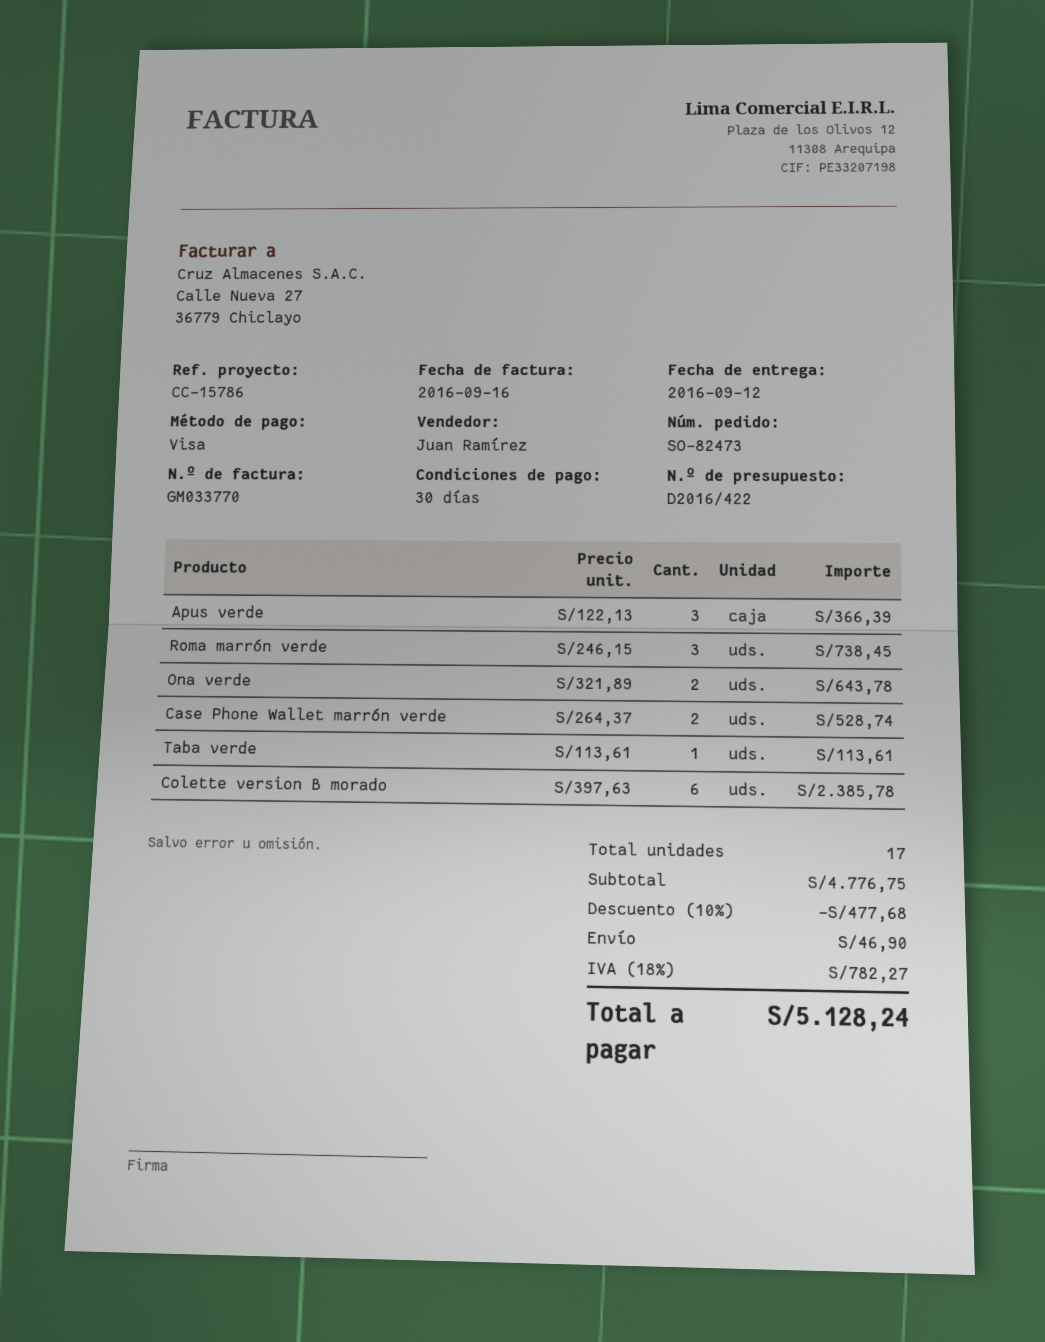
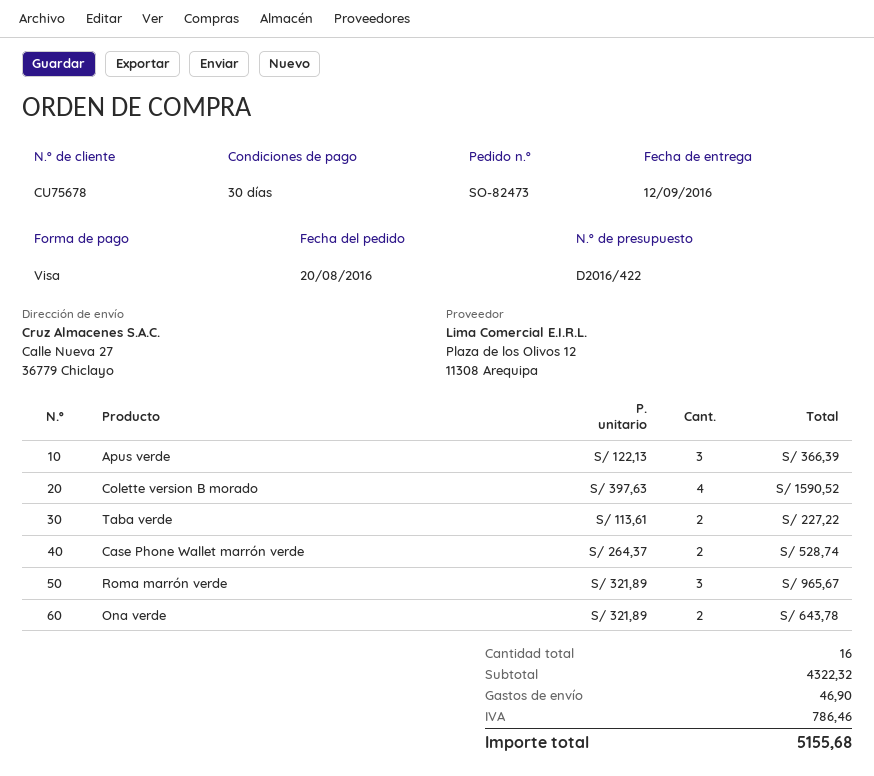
Roma marrón verde: 3 x 246.15 = 738.45 -> 3 x 321.89 = 965.67
Taba verde: 1 x 113.61 = 113.61 -> 2 x 113.61 = 227.22
Colette version B morado: 6 x 397.63 = 2385.78 -> 4 x 397.63 = 1590.52
total quantity: 17 -> 16
subtotal: 4776.75 -> 4322.32
discount: 10% = 477.68 -> none
tax: 782.27 -> 786.46
total: 5128.24 -> 5155.68

